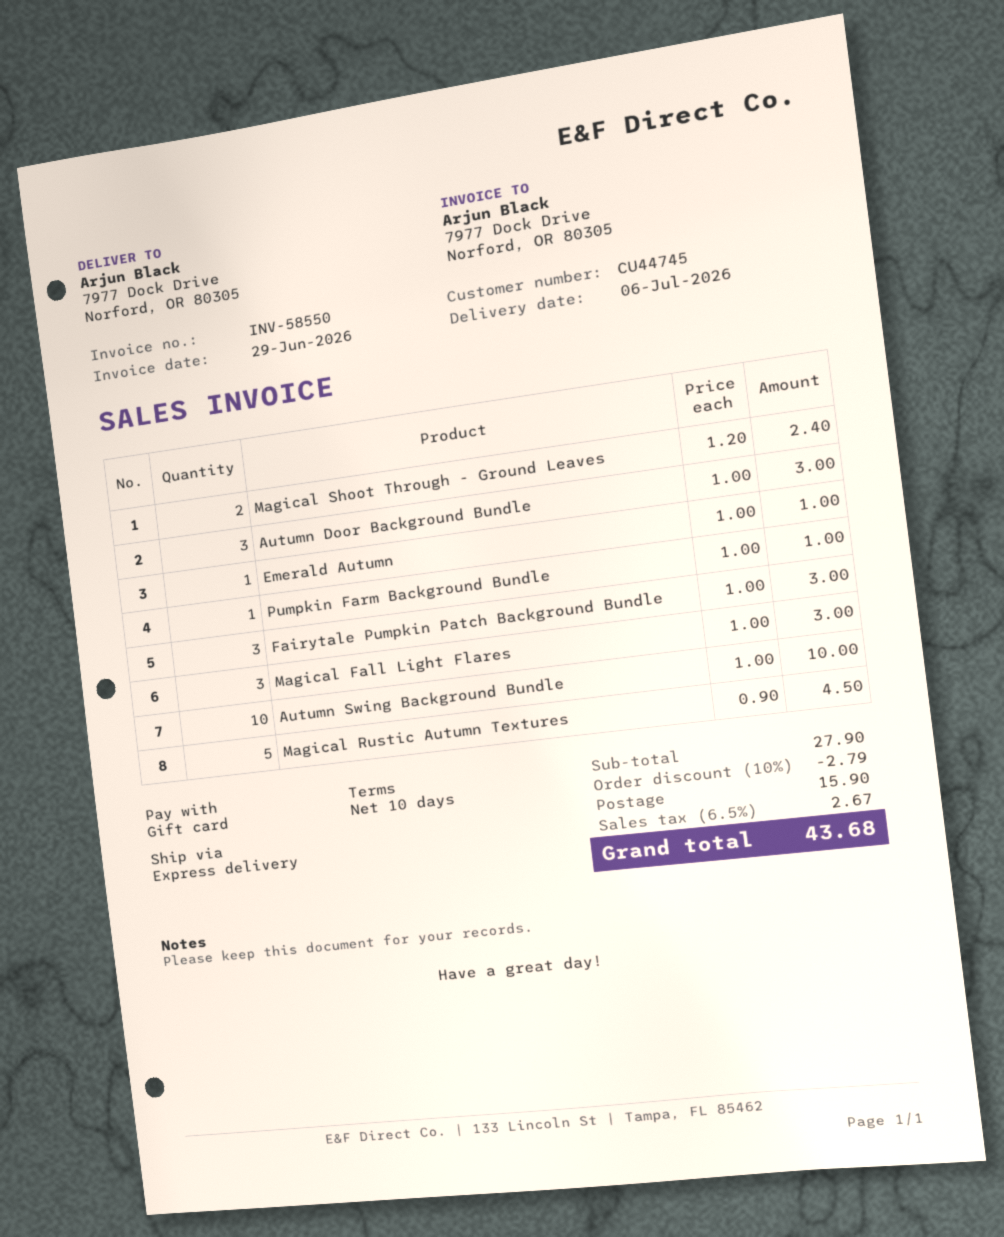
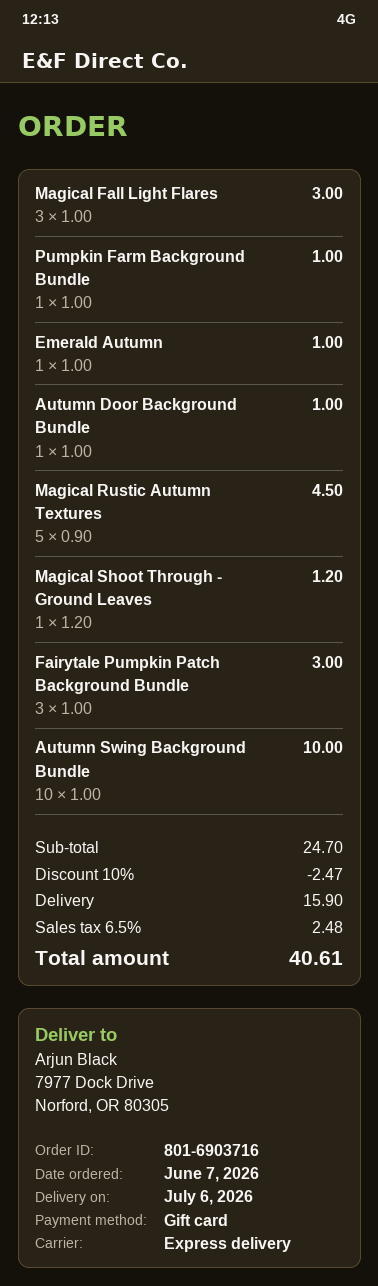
Magical Shoot Through - Ground Leaves: 2 x 1.20 = 2.40 -> 1 x 1.20 = 1.20
Autumn Door Background Bundle: 3 x 1.00 = 3.00 -> 1 x 1.00 = 1.00
subtotal: 27.90 -> 24.70
discount: 10% = 2.79 -> 10% = 2.47
tax: 6.5% = 2.67 -> 6.5% = 2.48
total: 43.68 -> 40.61

